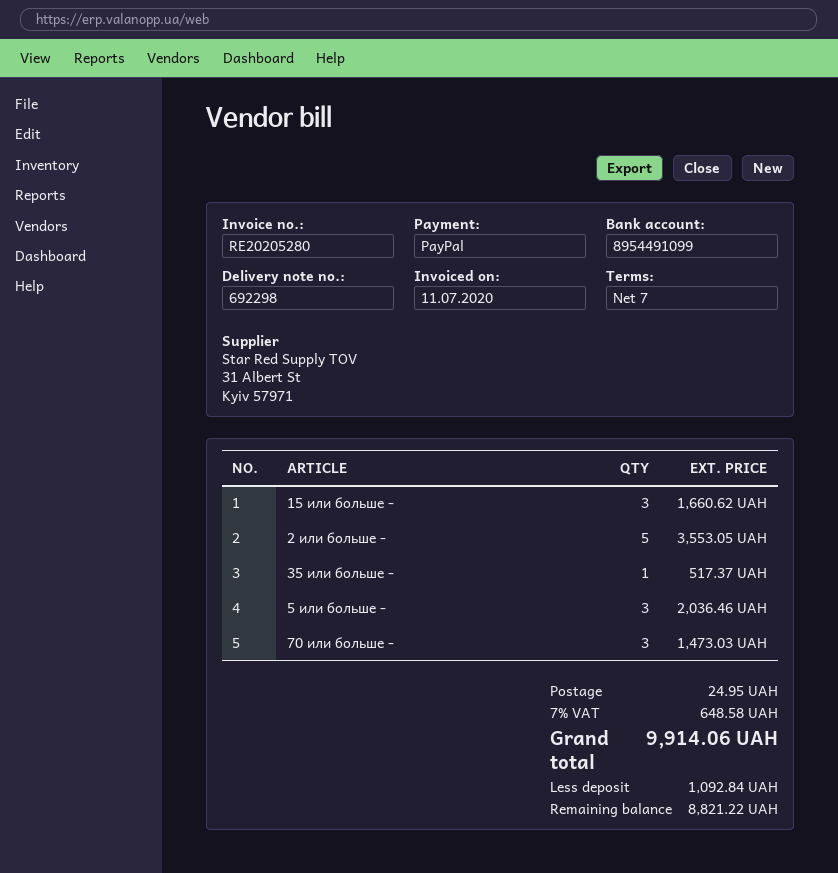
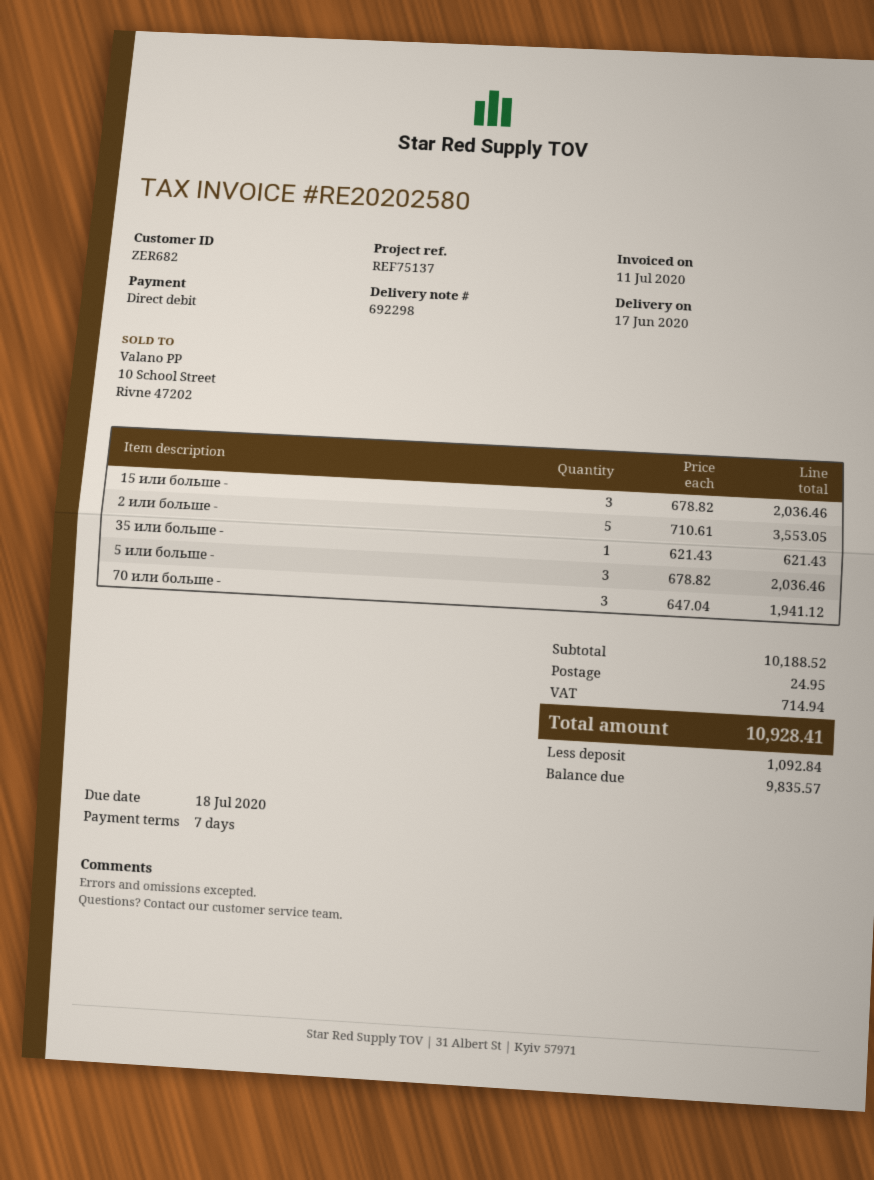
invoice number: RE20205280 -> RE20202580
payment method: PayPal -> direct debit
15 или больше -: 3 for 1660.62 -> 3 for 2036.46
35 или больше -: 1 for 517.37 -> 1 for 621.43
70 или больше -: 3 for 1473.03 -> 3 for 1941.12
tax: 648.58 -> 714.94
total: 9914.06 -> 10928.41
balance: 8821.22 -> 9835.57

